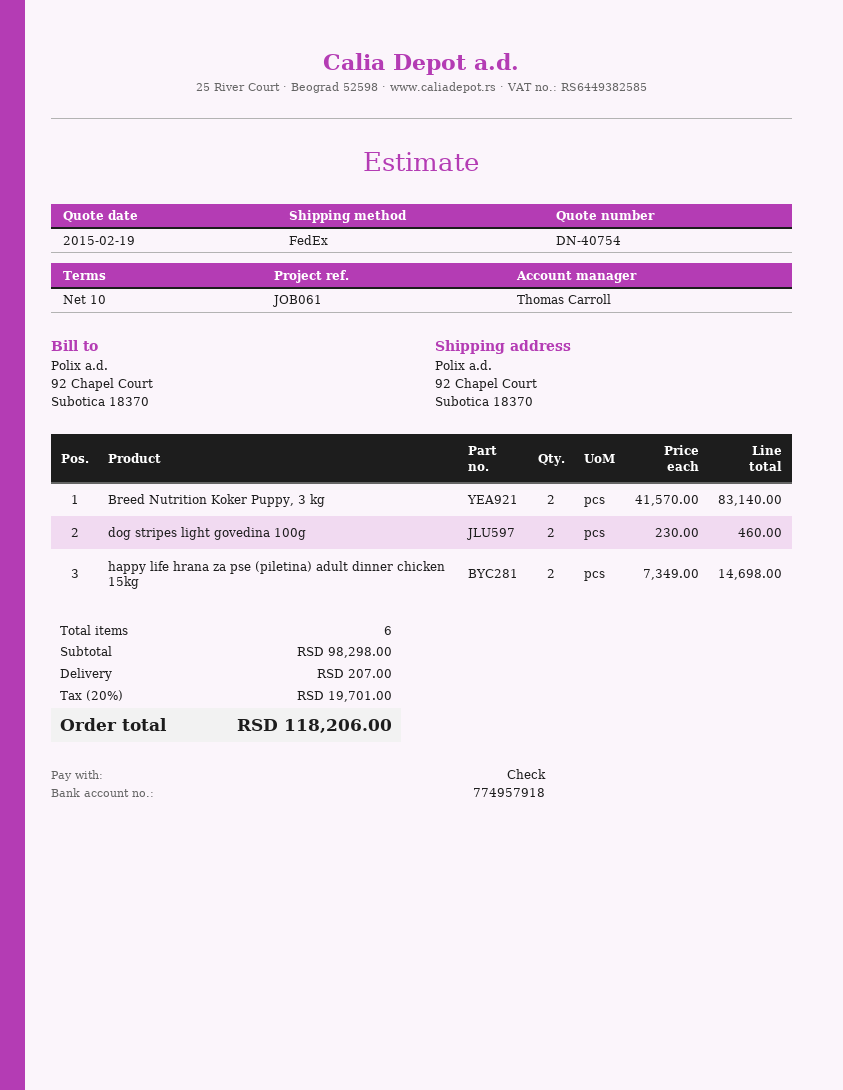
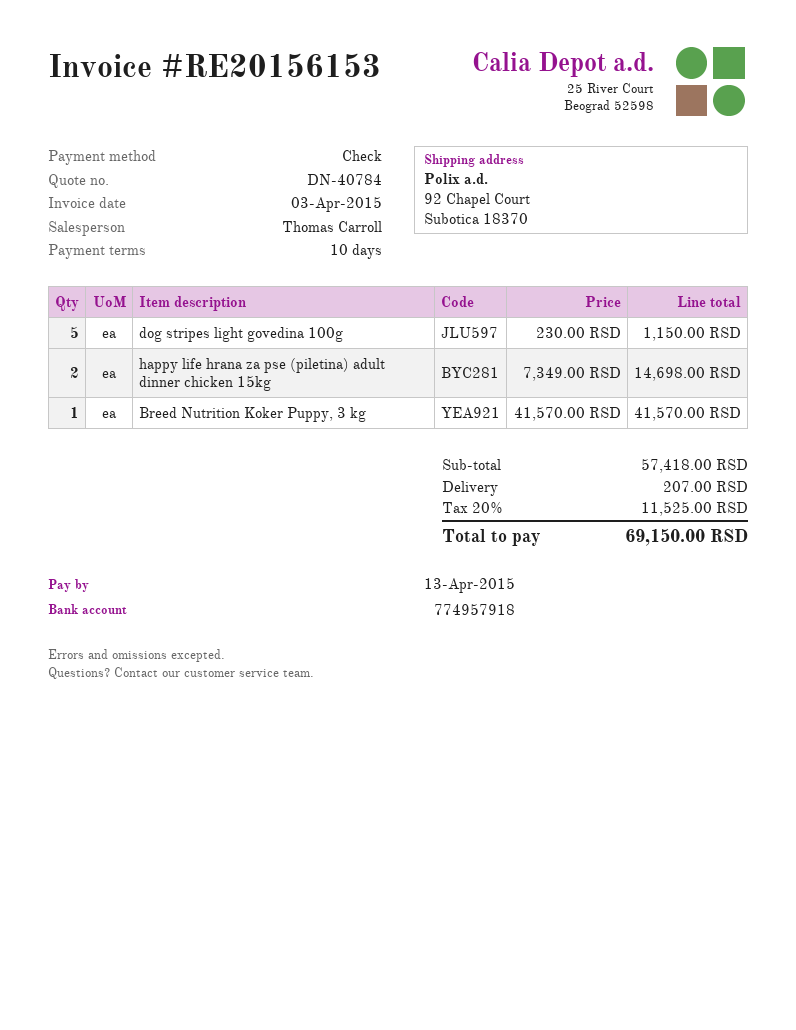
quote number: DN-40754 -> DN-40784
Breed Nutrition Koker Puppy, 3 kg: 2 x 41570.00 = 83140.00 -> 1 x 41570.00 = 41570.00
dog stripes light govedina 100g: 2 x 230.00 = 460.00 -> 5 x 230.00 = 1150.00
subtotal: 98298.00 -> 57418.00
tax: 20% = 19701.00 -> 20% = 11525.00
total: 118206.00 -> 69150.00

